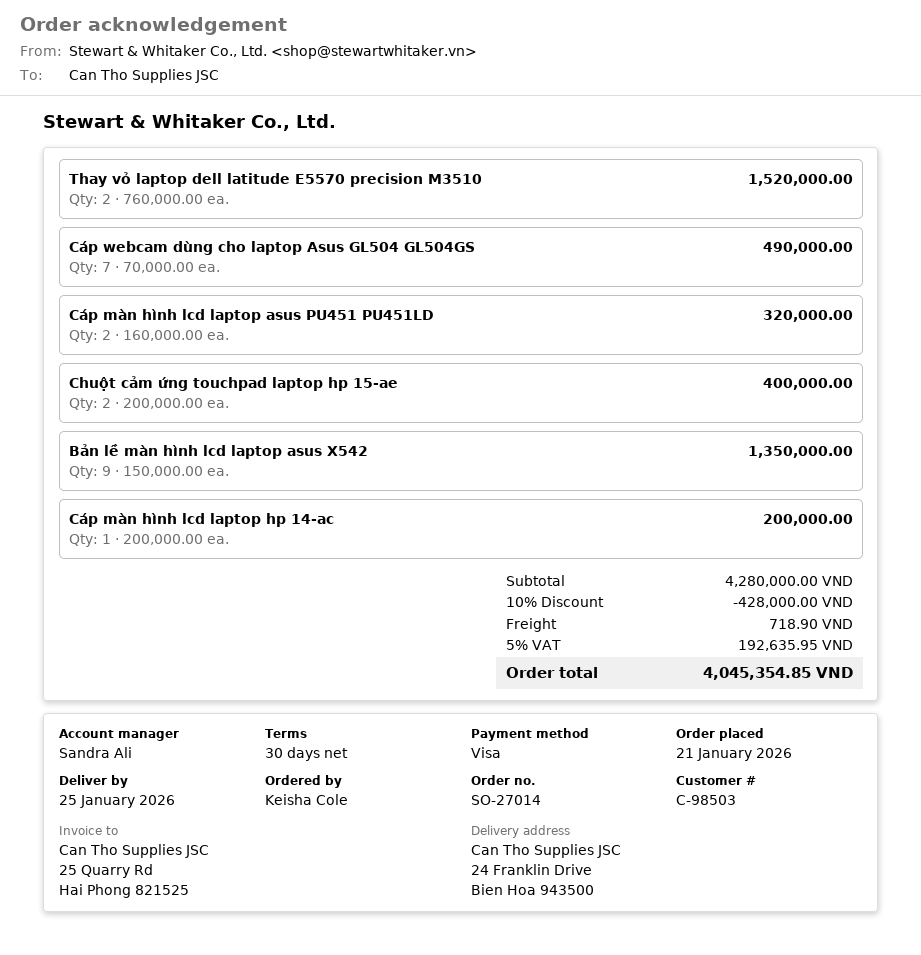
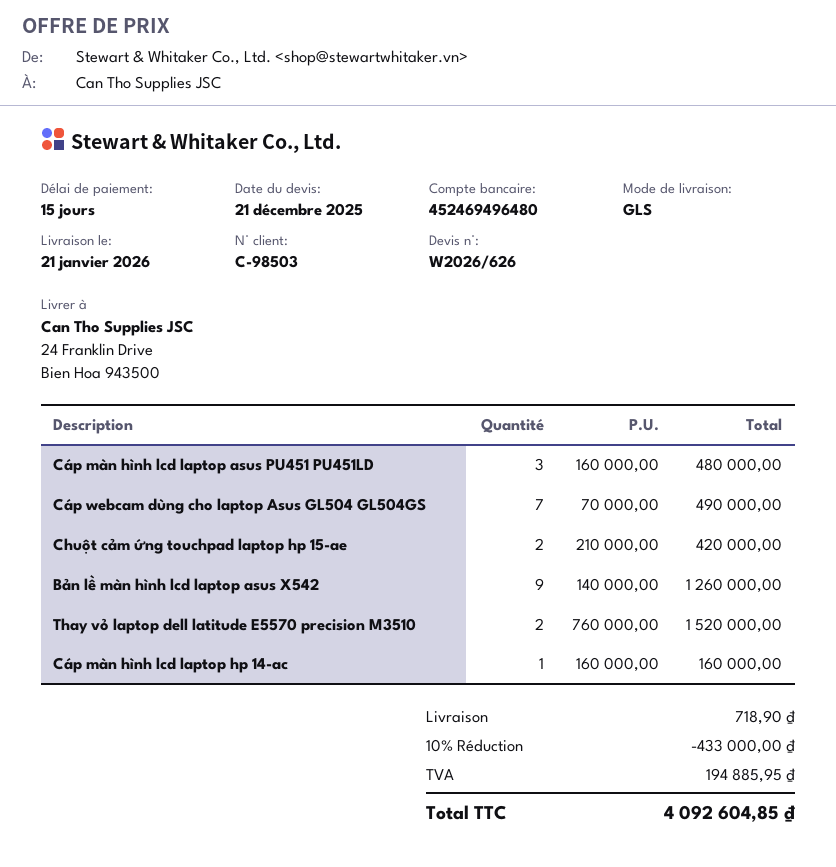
delivery date: 2026-01-25 -> 2026-01-21
payment terms: 30 days -> 15 days
Cáp màn hình lcd laptop asus PU451 PU451LD: 2 x 160000.00 = 320000.00 -> 3 x 160000.00 = 480000.00
Chuột cảm ứng touchpad laptop hp 15-ae: 2 x 200000.00 = 400000.00 -> 2 x 210000.00 = 420000.00
Bản lề màn hình lcd laptop asus X542: 9 x 150000.00 = 1350000.00 -> 9 x 140000.00 = 1260000.00
Cáp màn hình lcd laptop hp 14-ac: 1 x 200000.00 = 200000.00 -> 1 x 160000.00 = 160000.00
discount: 10% = 428000.00 -> 10% = 433000.00
tax: 192635.95 -> 194885.95
total: 4045354.85 -> 4092604.85

